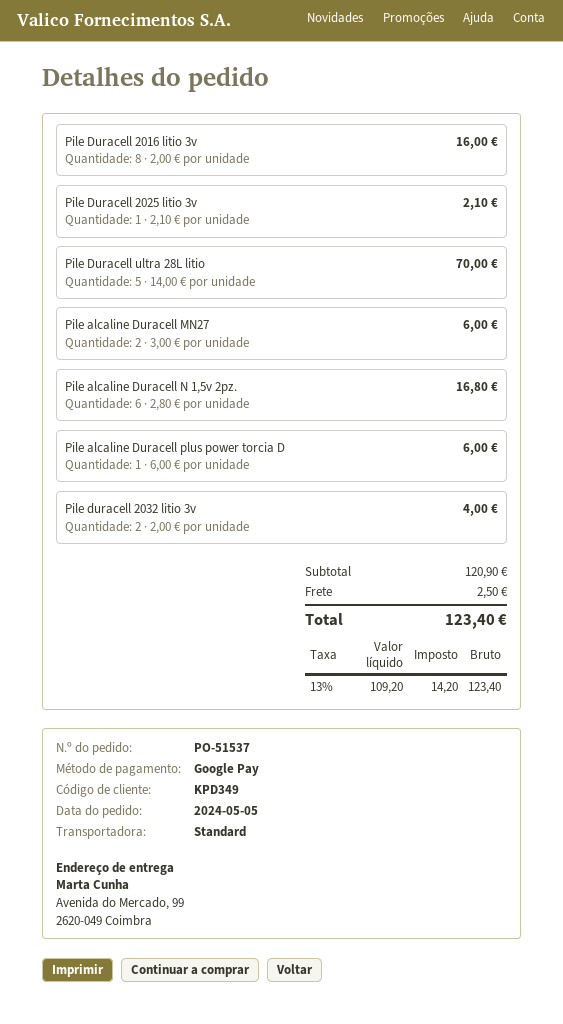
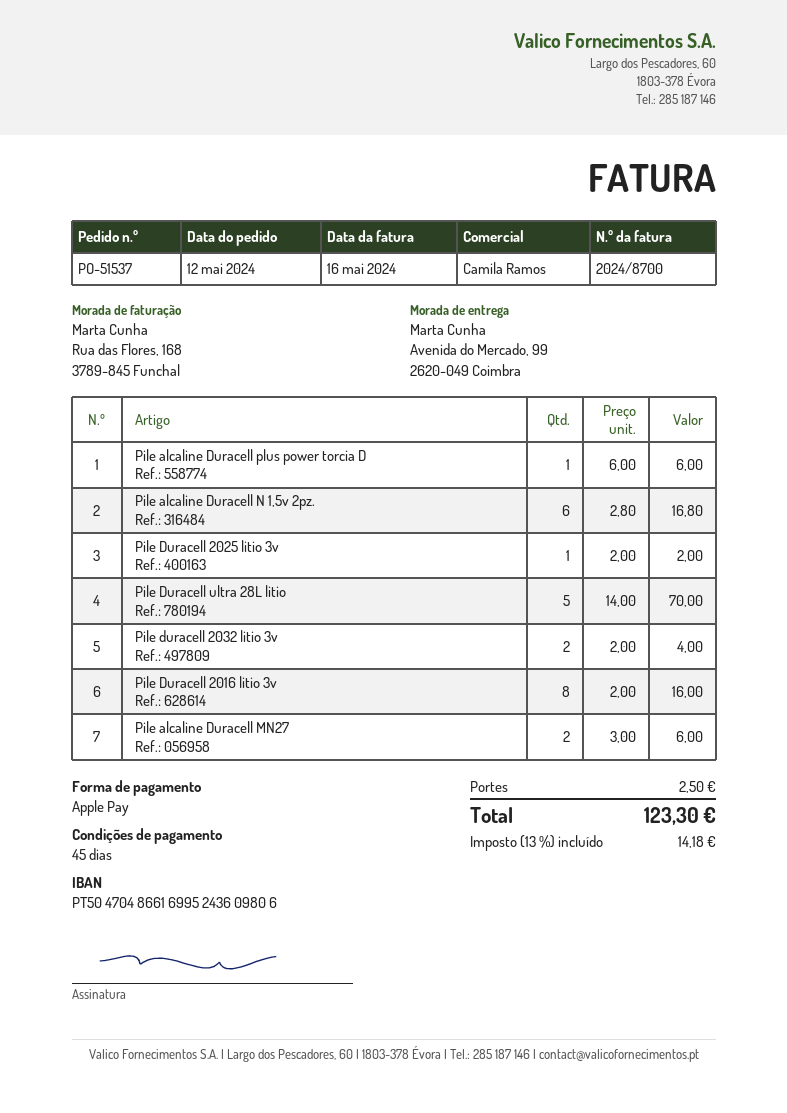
order date: 2024-05-05 -> 2024-05-12
payment method: Google Pay -> Apple Pay
Pile Duracell 2025 litio 3v: 1 x 2.10 = 2.10 -> 1 x 2.00 = 2.00
tax: 13% = 14.20 -> 13% = 14.18
total: 123.40 -> 123.30

